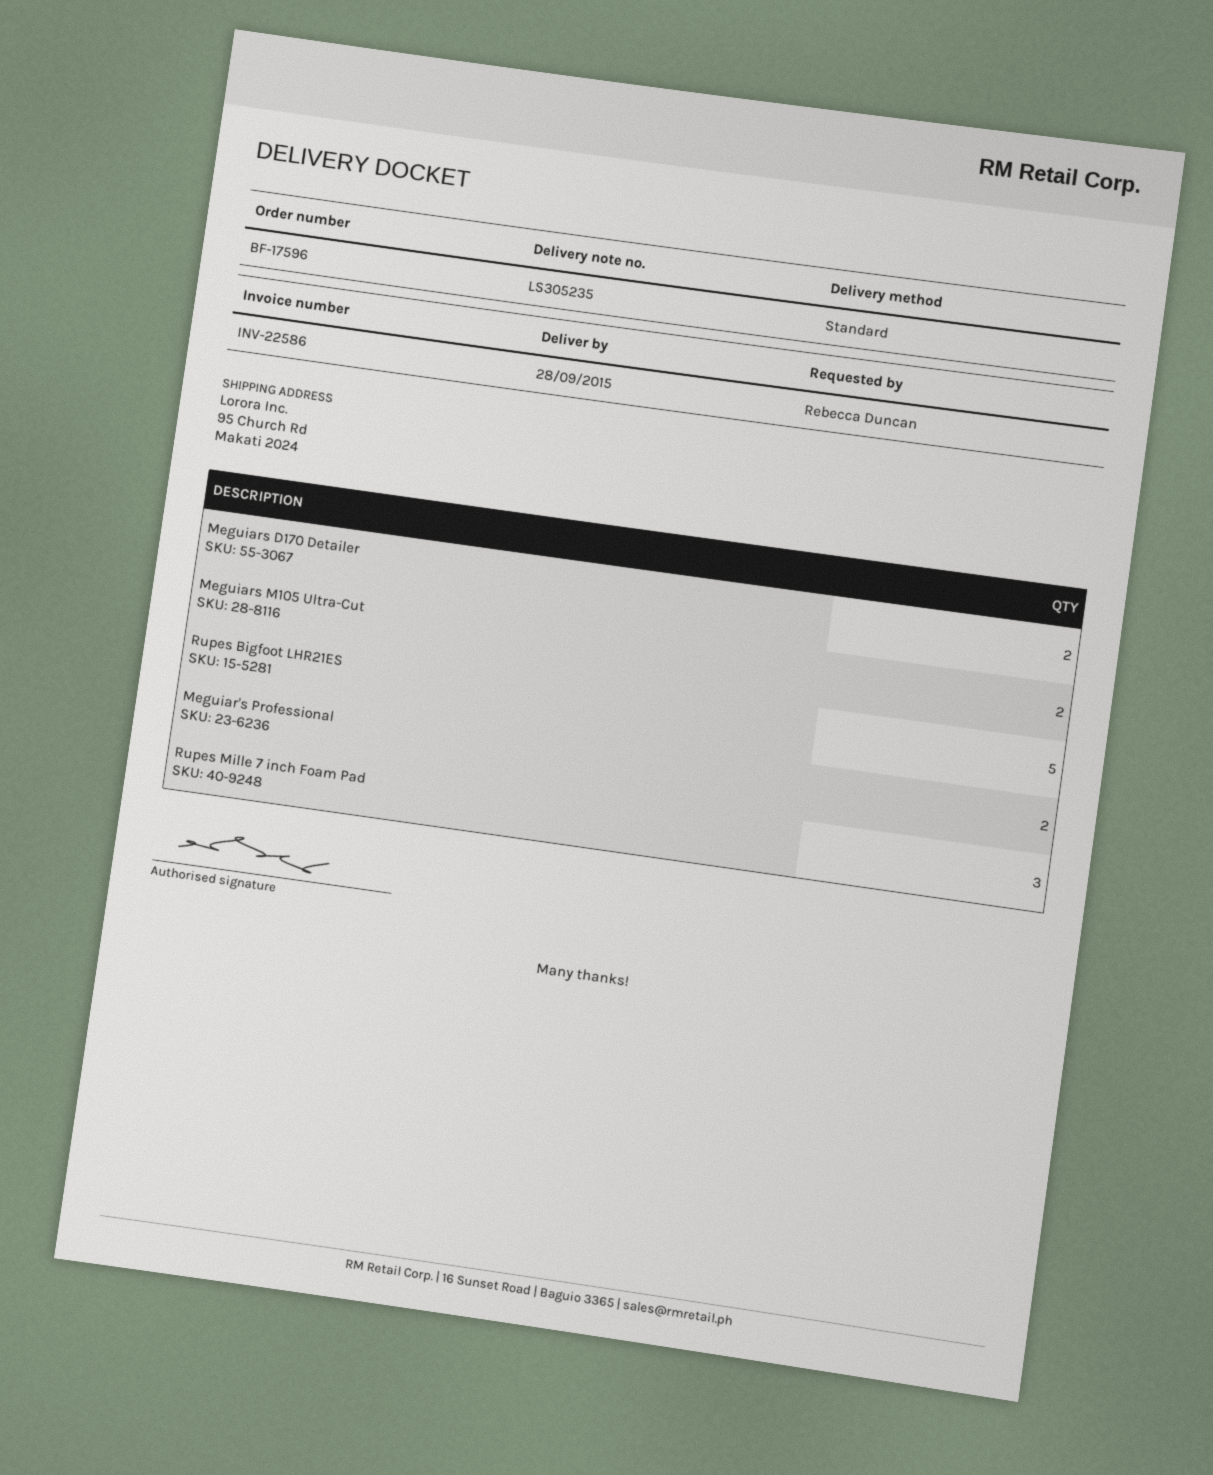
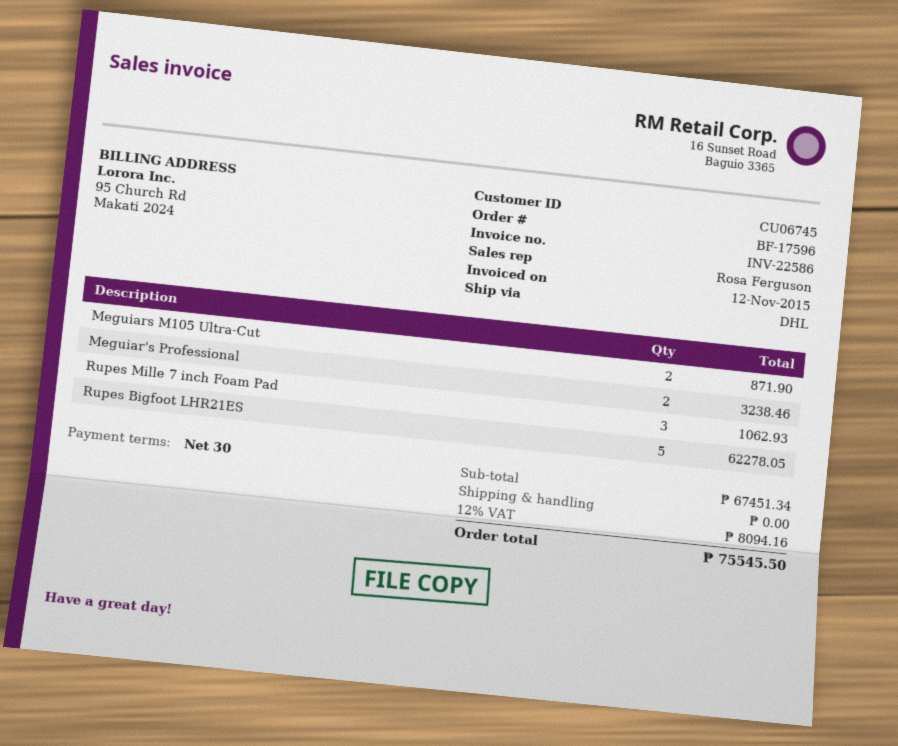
shipping method: standard -> DHL
Meguiars D170 Detailer: 2 -> none

